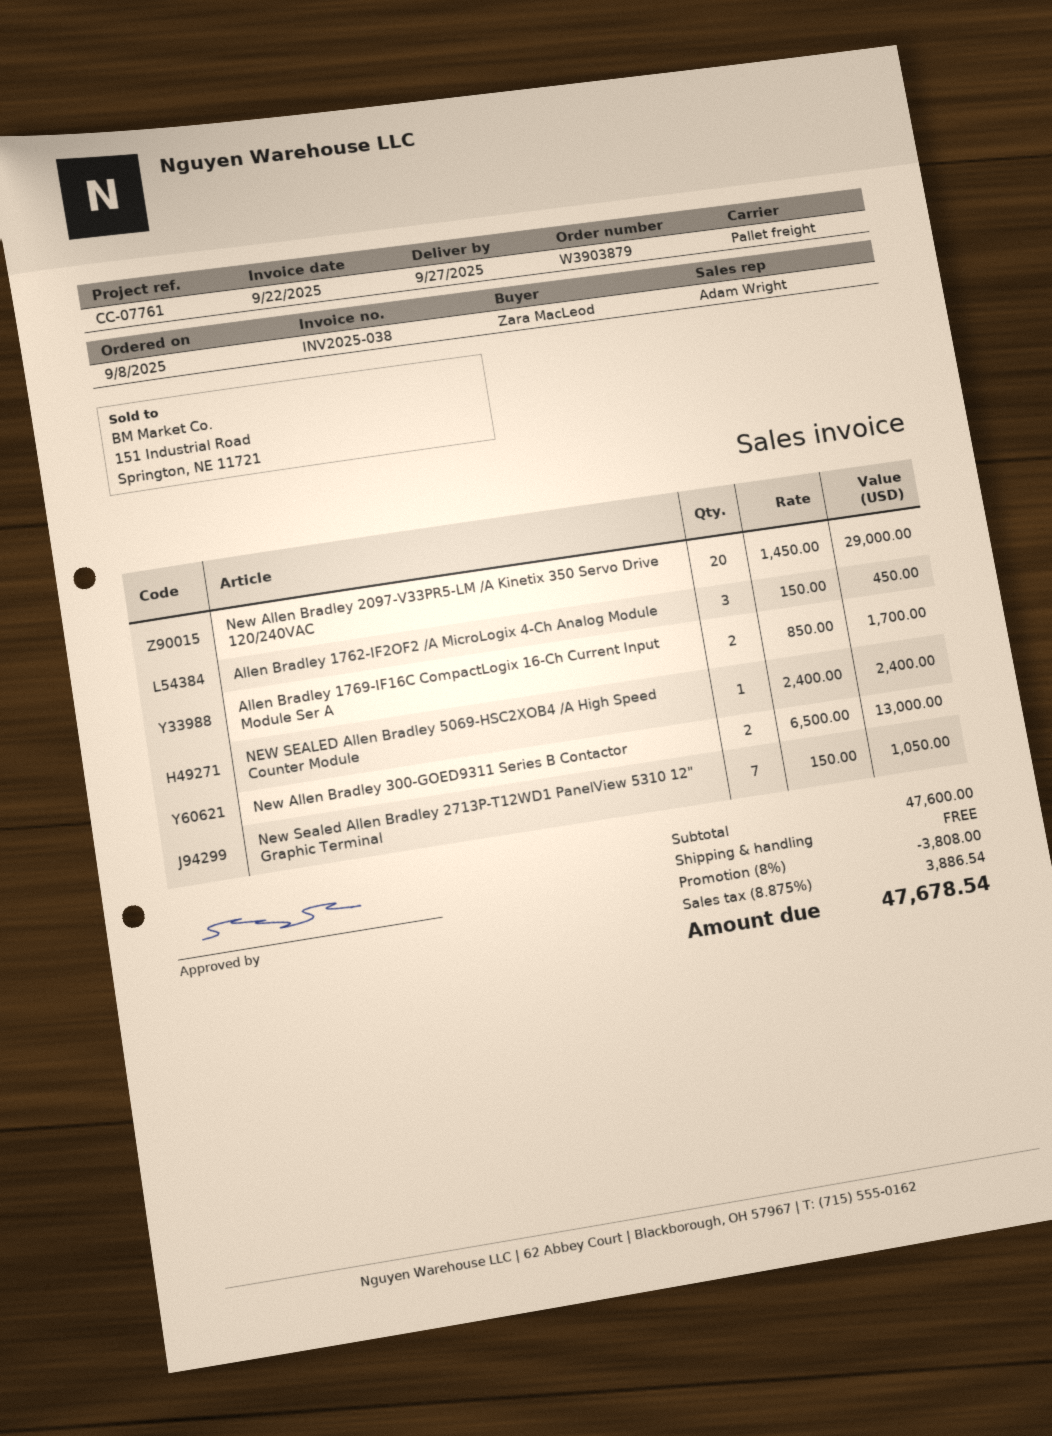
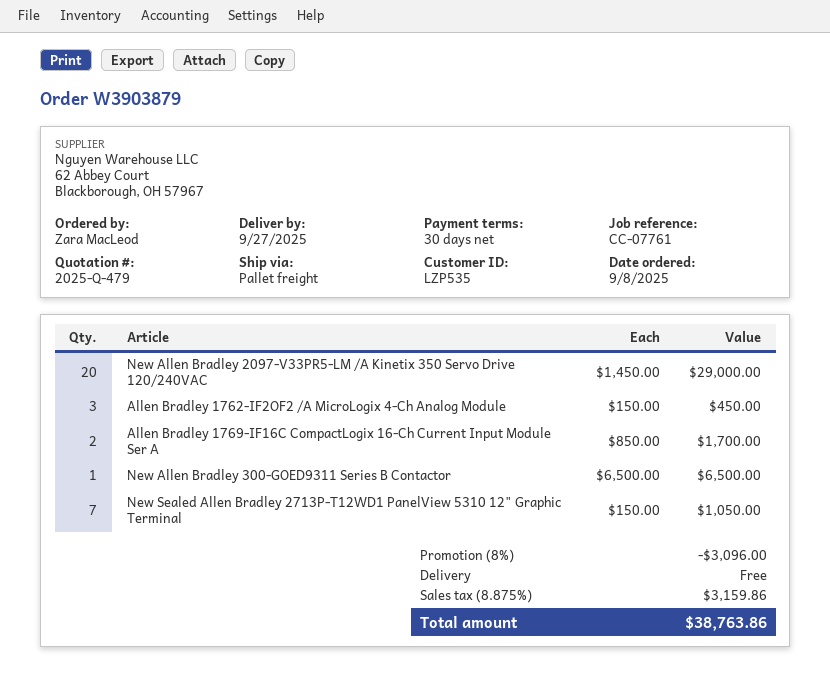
NEW SEALED Allen Bradley 5069-HSC2XOB4 /A High Speed Counter Module: 1 x 2400.00 = 2400.00 -> none
New Allen Bradley 300-GOED9311 Series B Contactor: 2 x 6500.00 = 13000.00 -> 1 x 6500.00 = 6500.00
discount: 8% = 3808.00 -> 8% = 3096.00
tax: 8.875% = 3886.54 -> 8.875% = 3159.86
total: 47678.54 -> 38763.86

